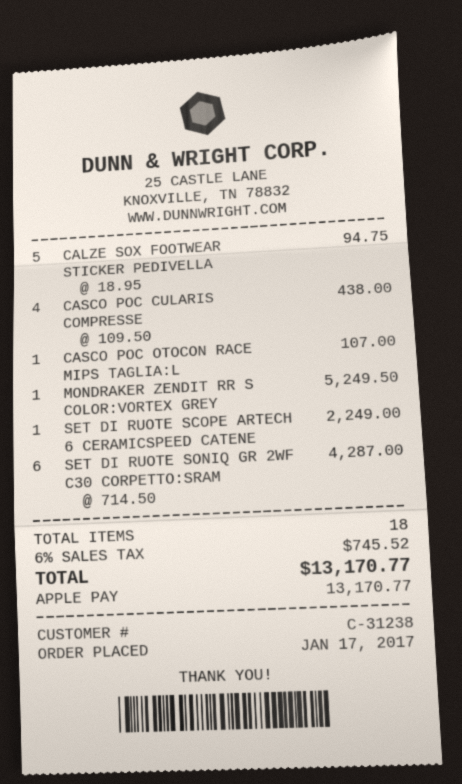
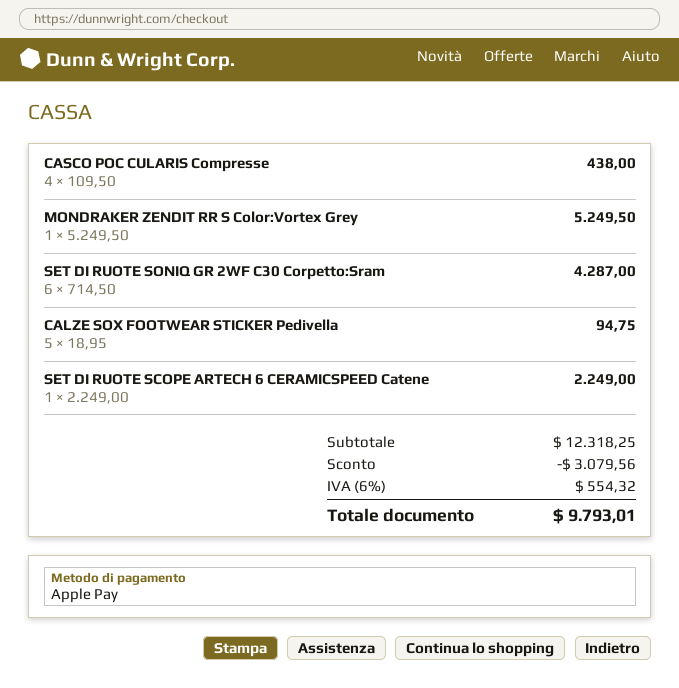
CASCO POC OTOCON RACE MIPS TAGLIA:L: 1 x 107.00 = 107.00 -> none
discount: none -> 3079.56
tax: 6% = 745.52 -> 6% = 554.32
total: 13170.77 -> 9793.01

